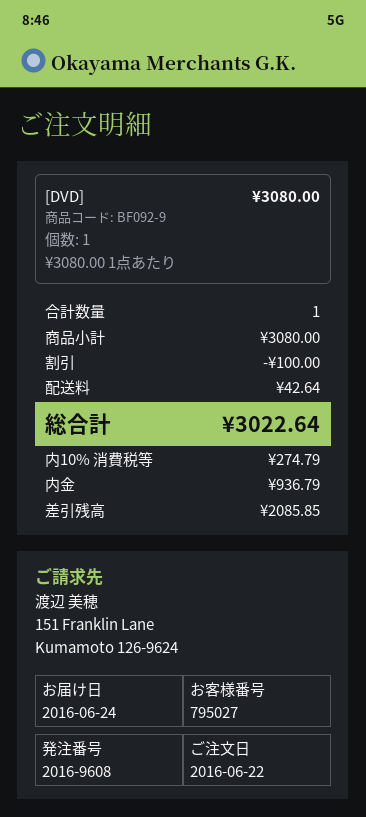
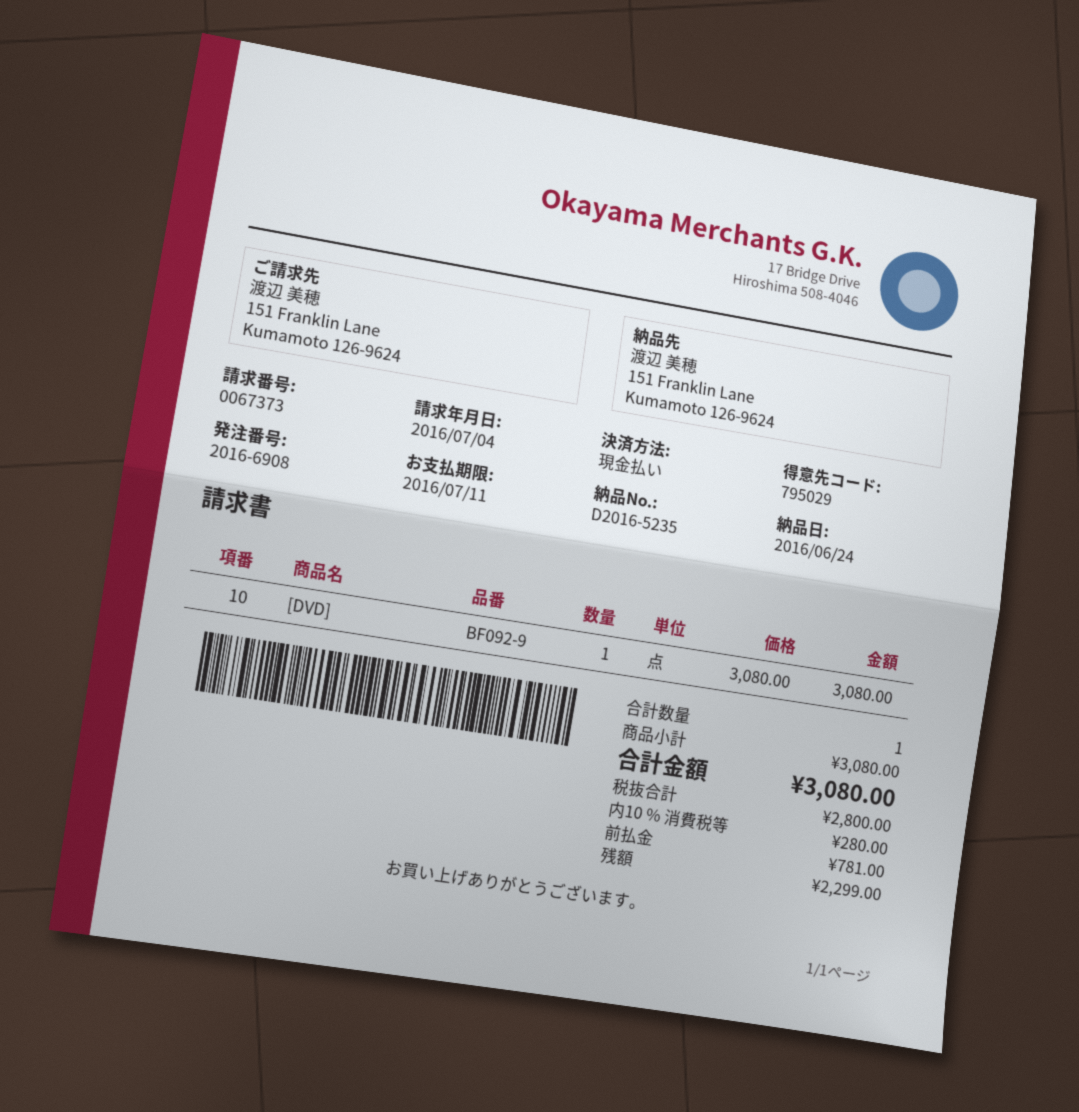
order number: 2016-9608 -> 2016-6908
customer number: 795027 -> 795029
discount: 100.00 -> none
shipping: 42.64 -> none
tax: 10% = 274.79 -> 10% = 280.00
total: 3022.64 -> 3080.00
deposit: 936.79 -> 781.00
balance: 2085.85 -> 2299.00

